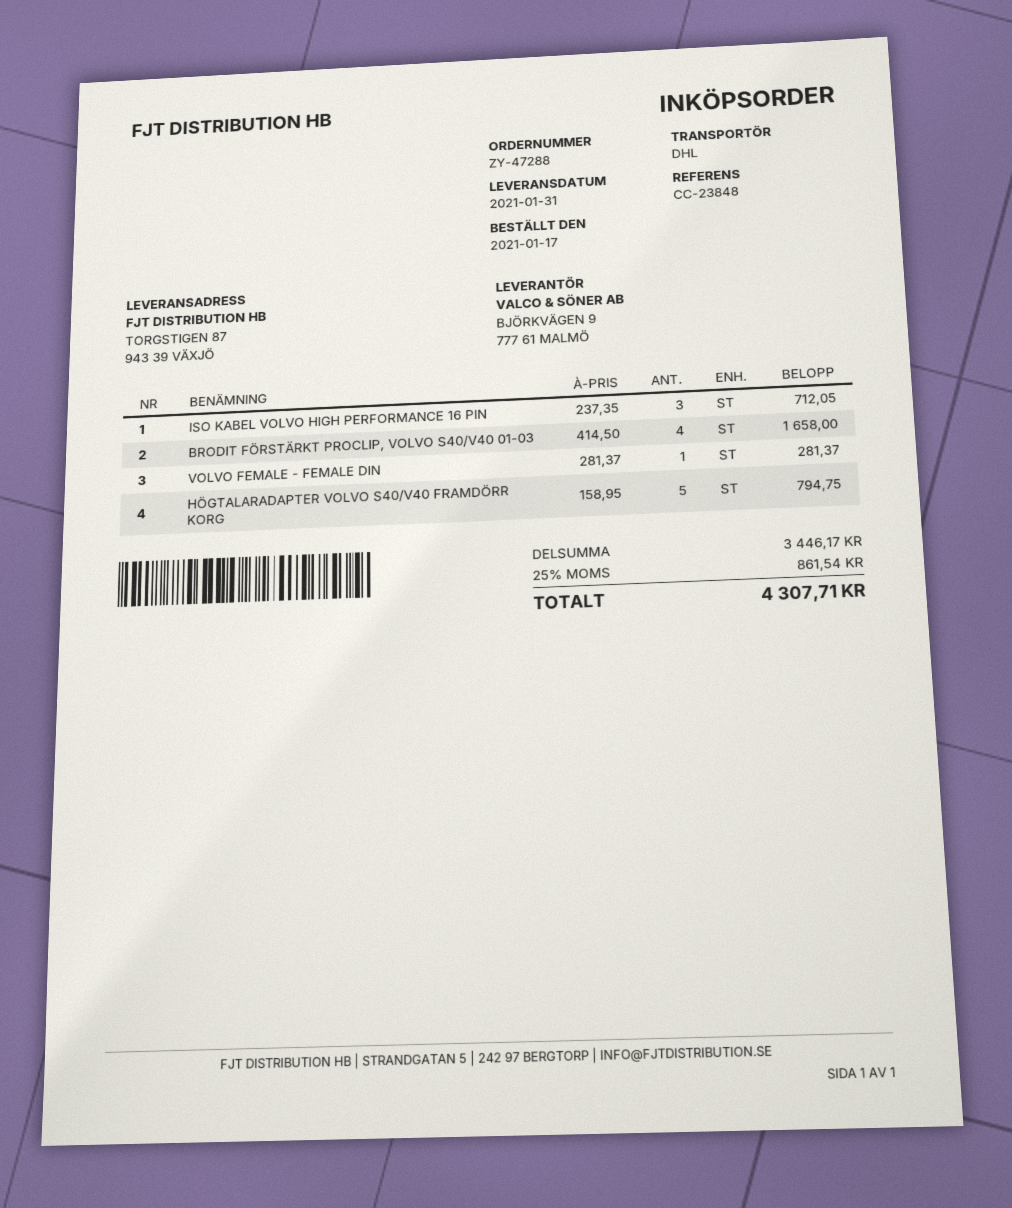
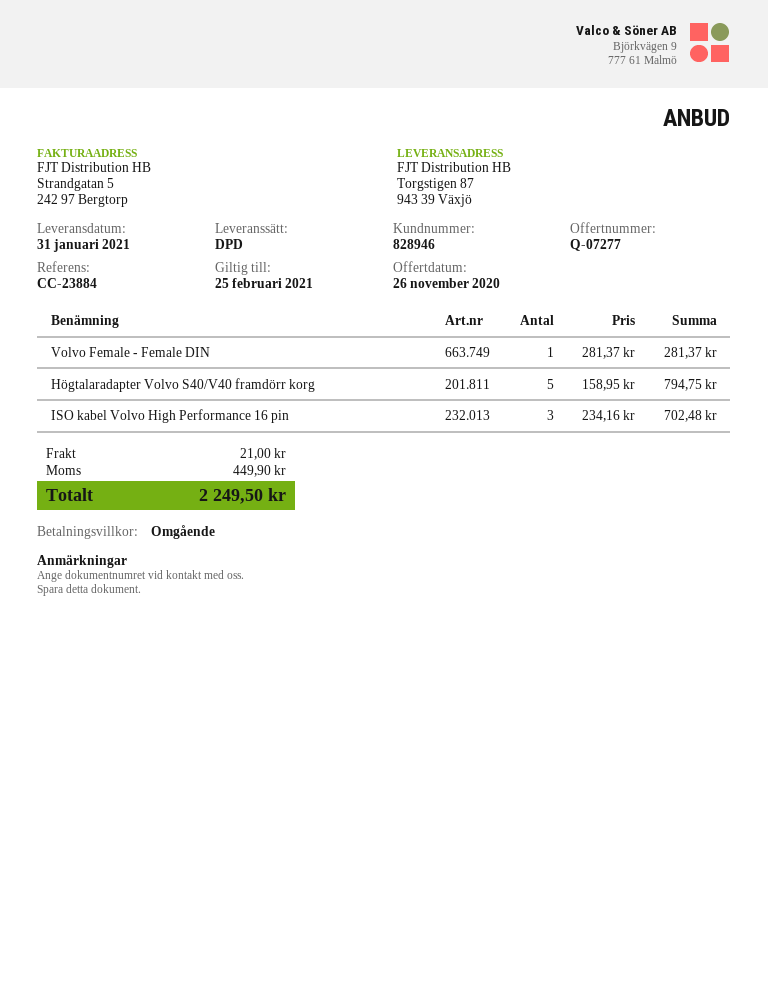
reference: CC-23848 -> CC-23884
shipping method: DHL -> DPD
ISO KABEL VOLVO HIGH PERFORMANCE 16 PIN: 3 x 237.35 = 712.05 -> 3 x 234.16 = 702.48
BRODIT FÖRSTÄRKT PROCLIP, VOLVO S40/V40 01-03: 4 x 414.50 = 1658.00 -> none
shipping: none -> 21.00
tax: 861.54 -> 449.90
total: 4307.71 -> 2249.50

